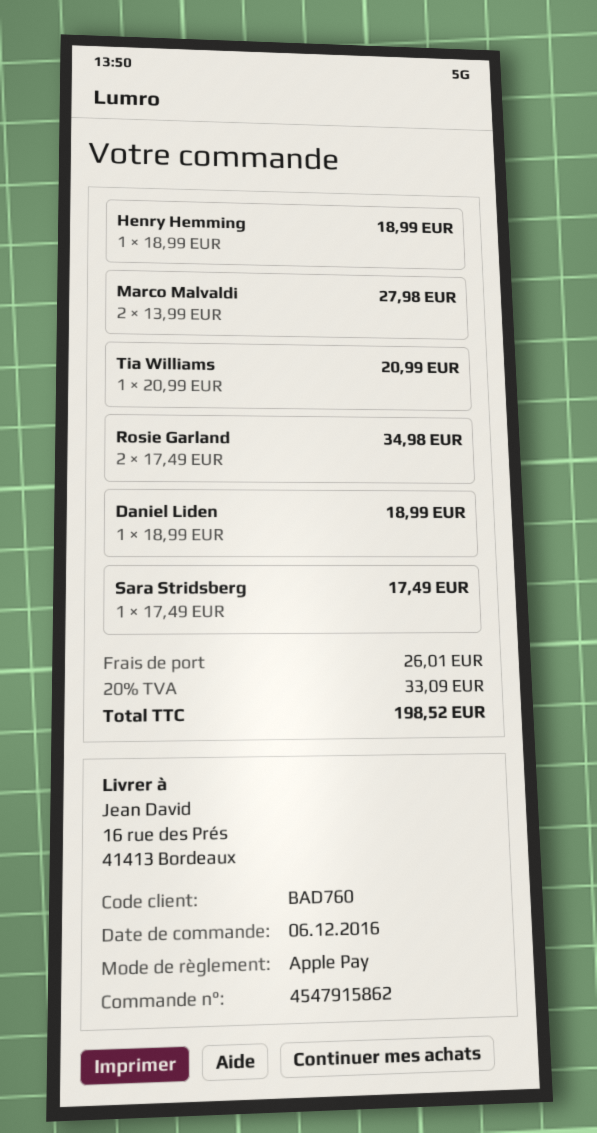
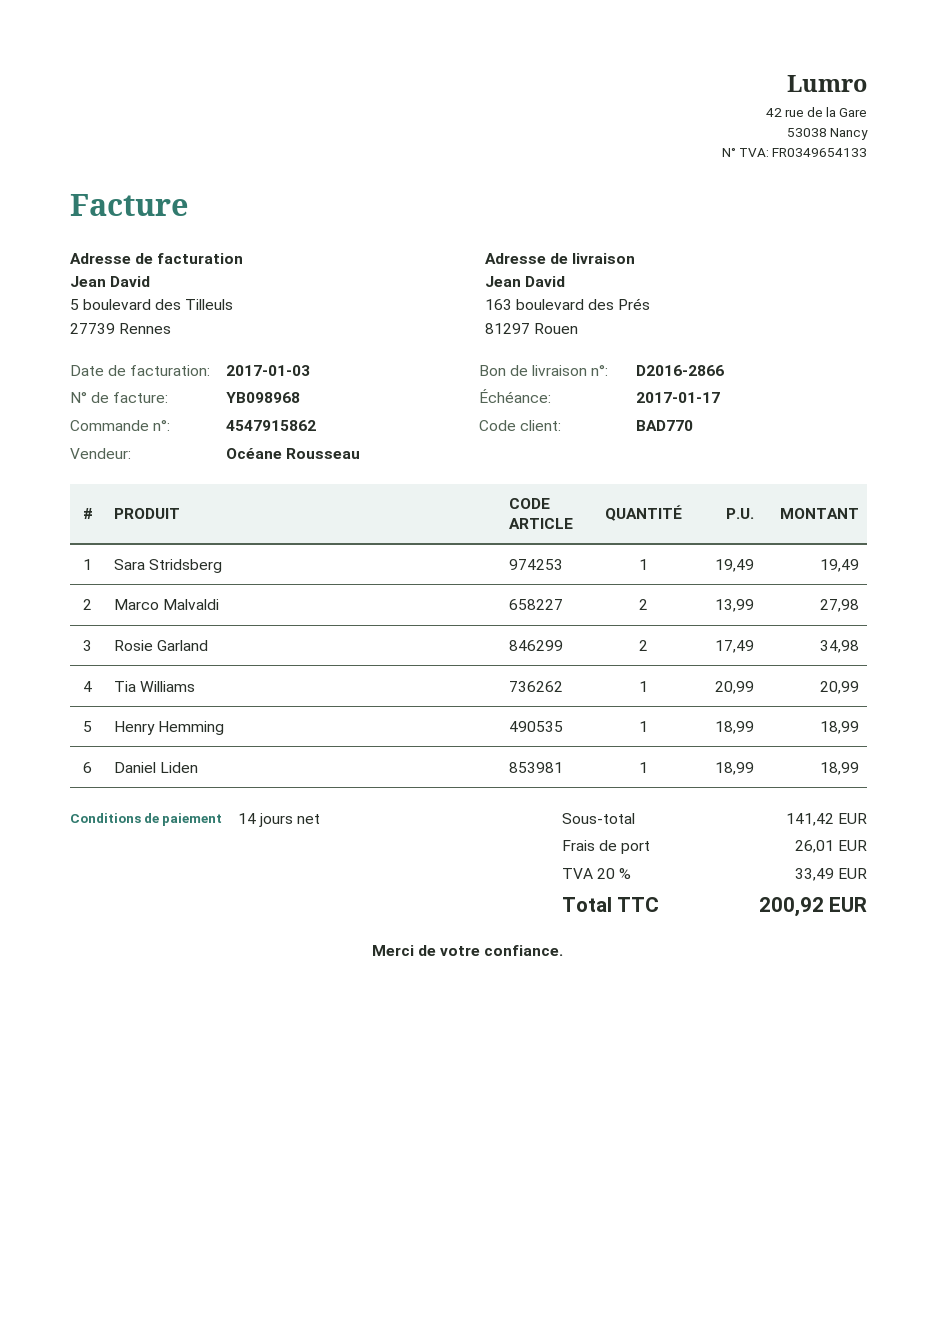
customer number: BAD760 -> BAD770
ship to: 16 rue des Prés, 41413 Bordeaux -> 163 boulevard des Prés, 81297 Rouen
Sara Stridsberg: 1 x 17.49 = 17.49 -> 1 x 19.49 = 19.49
tax: 20% = 33.09 -> 20% = 33.49
total: 198.52 -> 200.92

